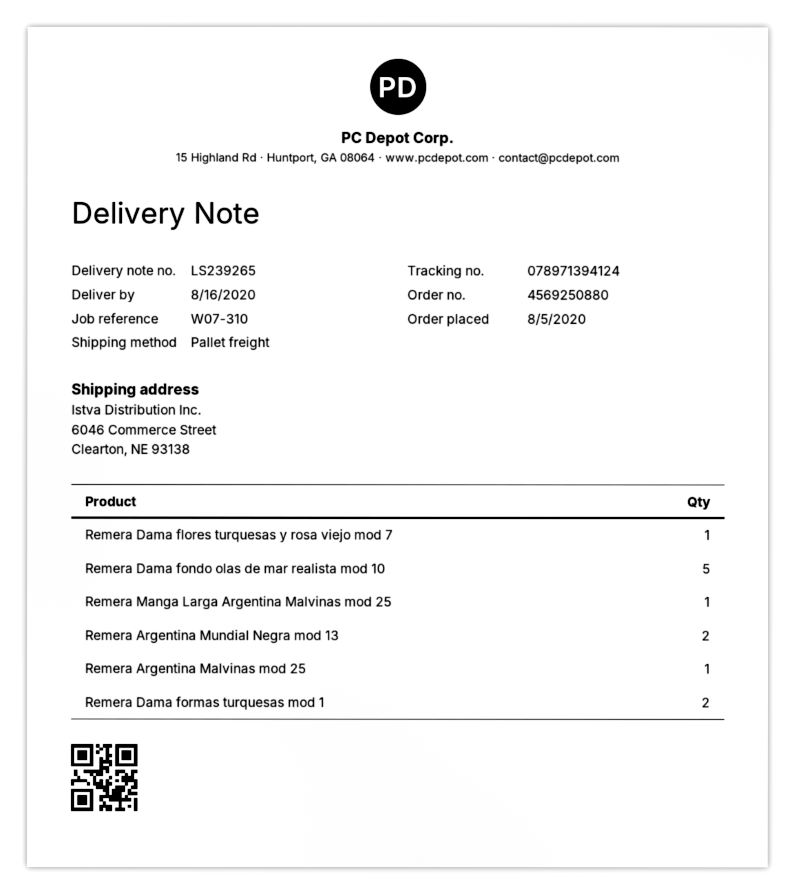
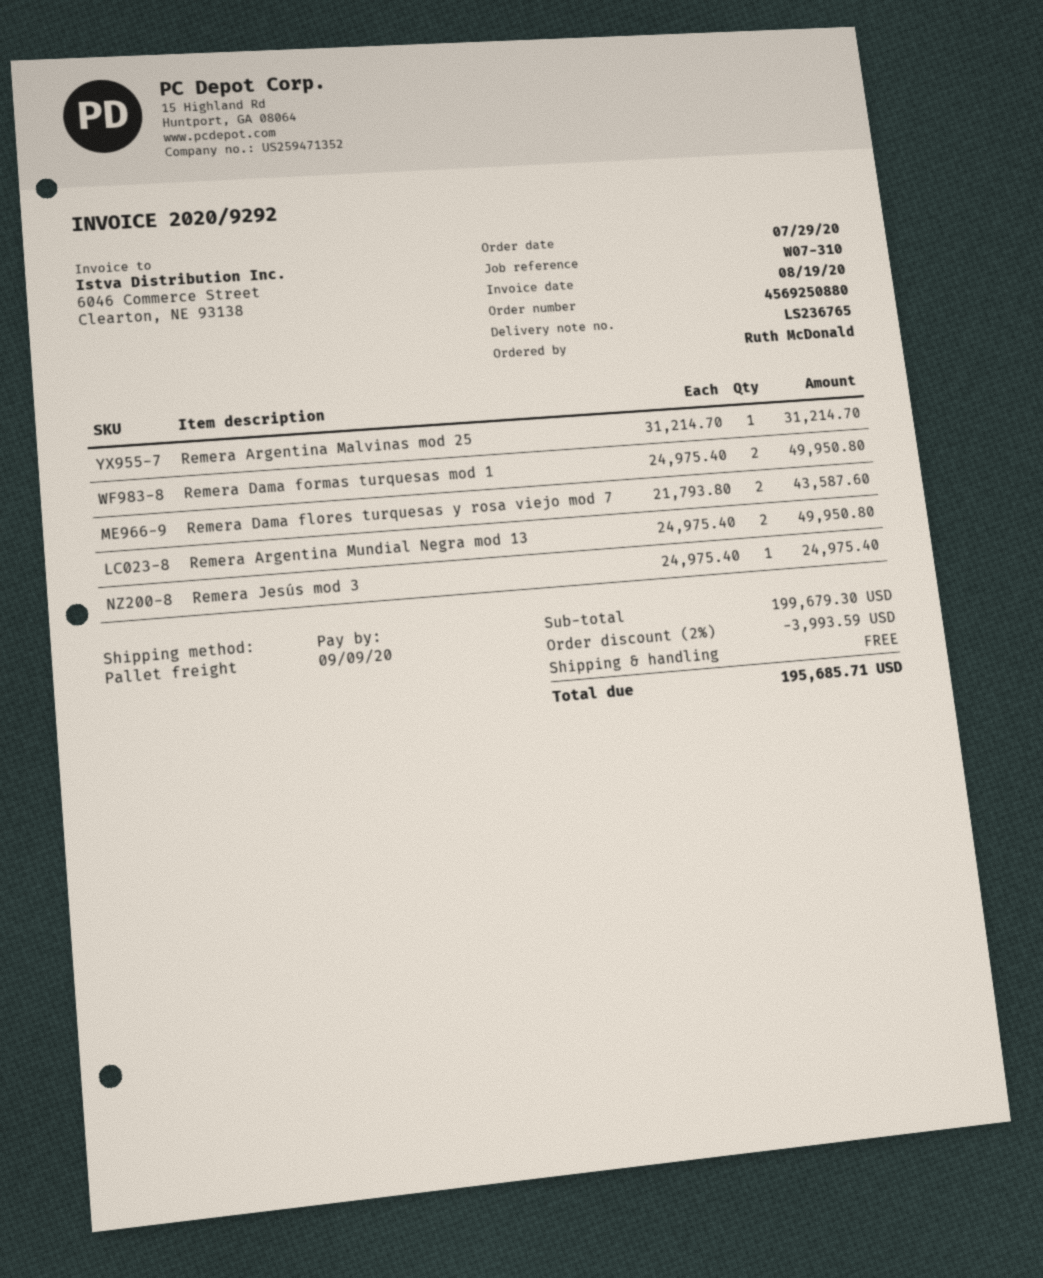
order date: 2020-08-05 -> 2020-07-29
delivery note number: LS239265 -> LS236765
Remera Dama flores turquesas y rosa viejo mod 7: 1 -> 2
Remera Dama fondo olas de mar realista mod 10: 5 -> none
Remera Manga Larga Argentina Malvinas mod 25: 1 -> none
Remera Jesús mod 3: none -> 1

